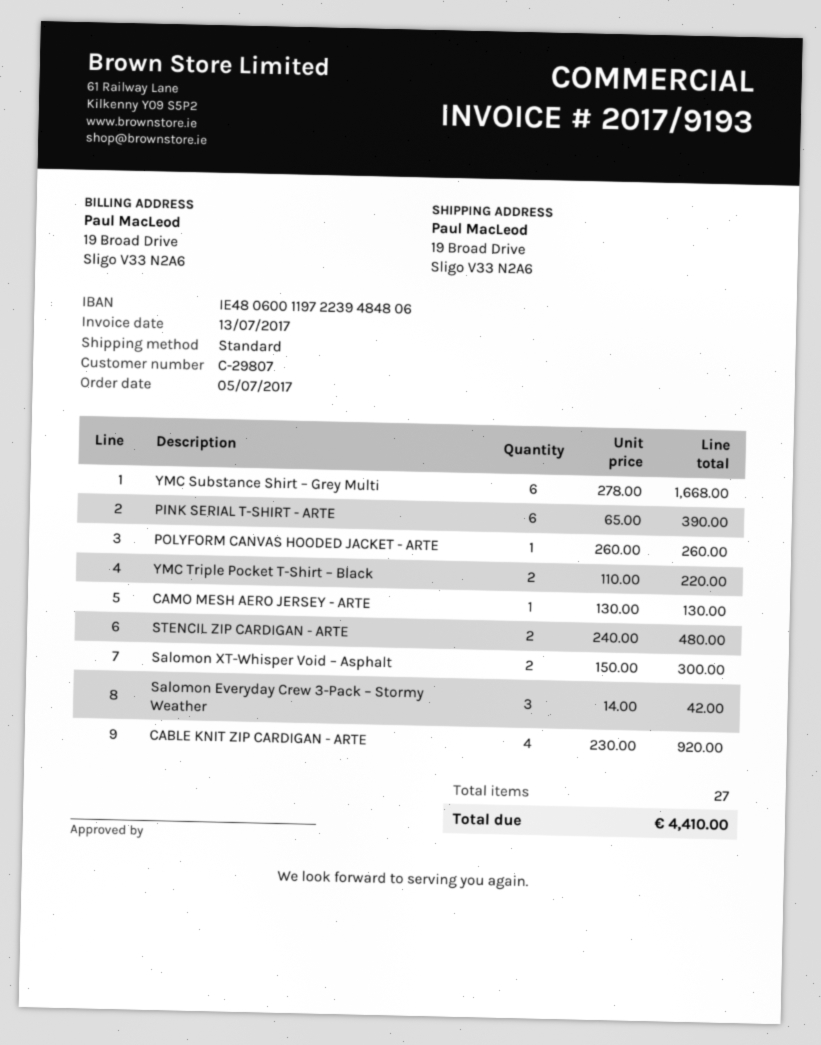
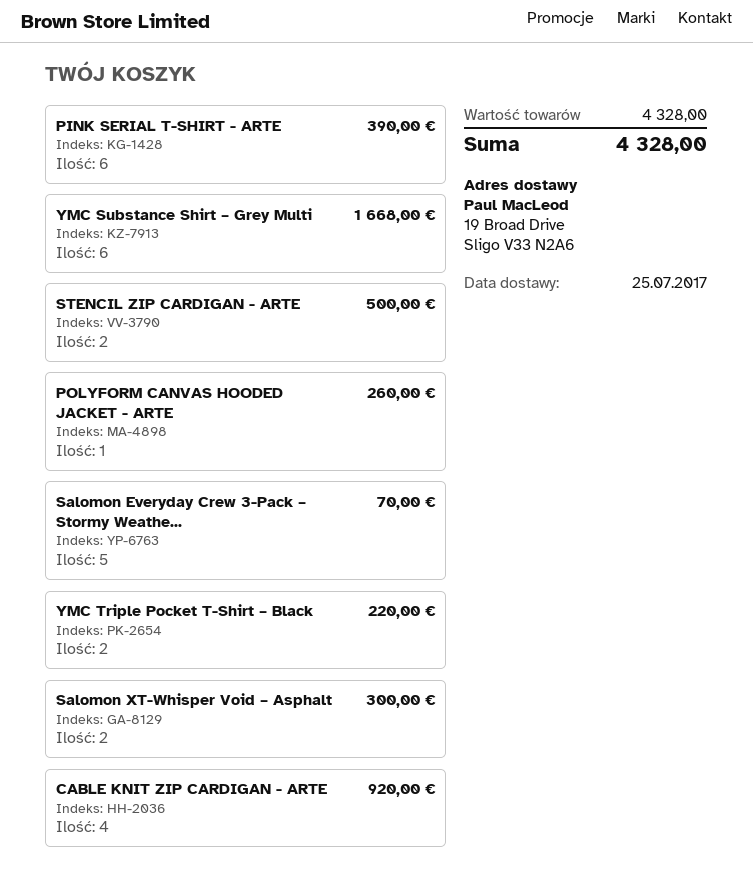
CAMO MESH AERO JERSEY - ARTE: 1 for 130.00 -> none
STENCIL ZIP CARDIGAN - ARTE: 2 for 480.00 -> 2 for 500.00
Salomon Everyday Crew 3-Pack – Stormy Weather: 3 for 42.00 -> 5 for 70.00
total: 4410.00 -> 4328.00

